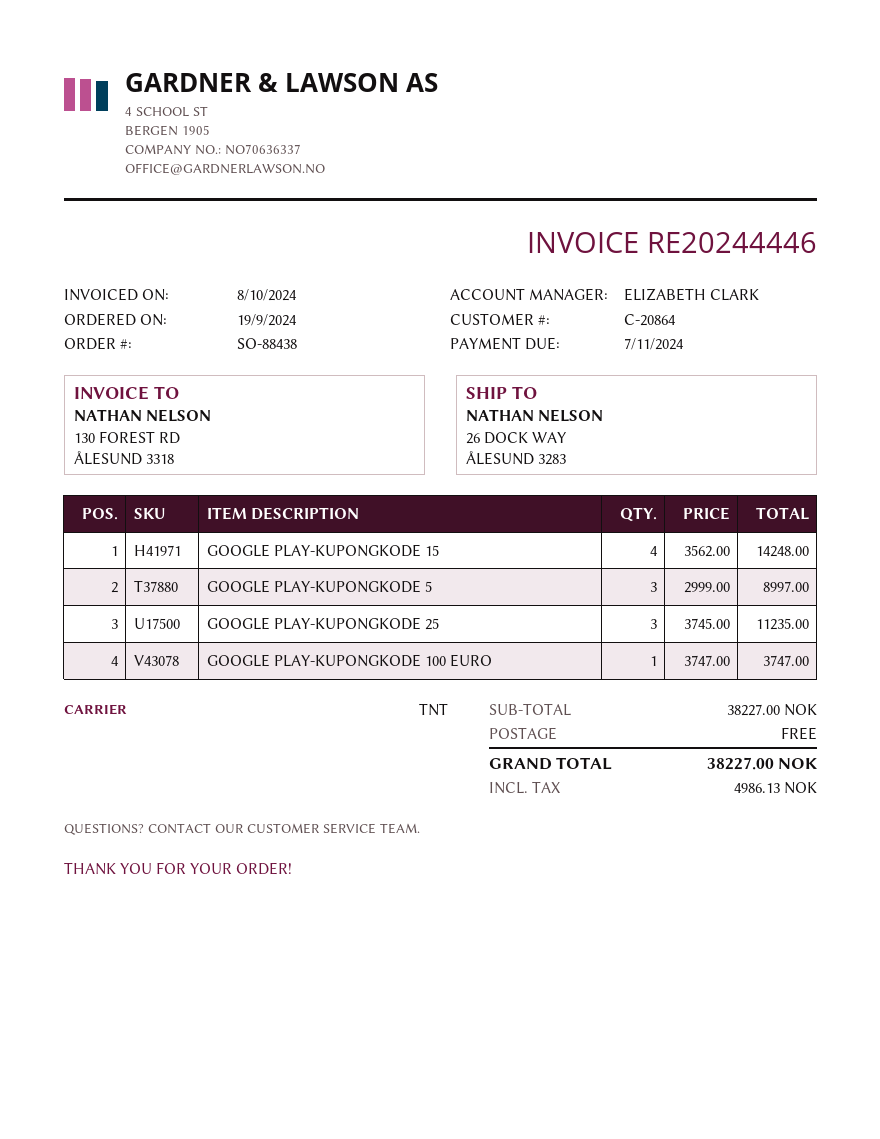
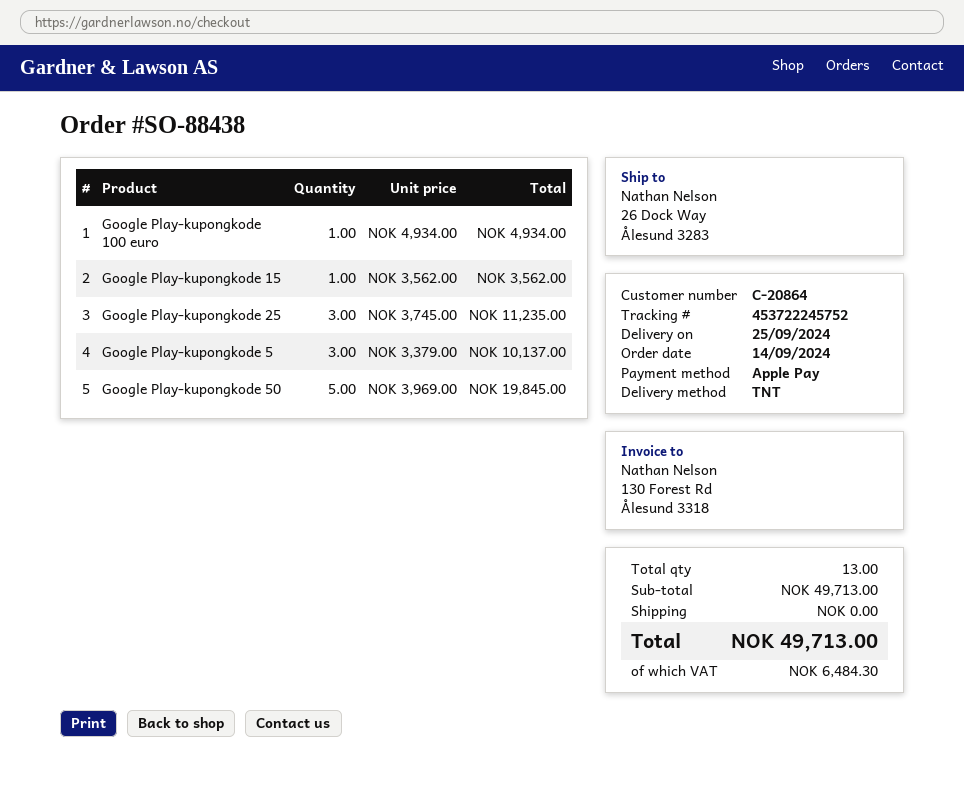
order date: 2024-09-19 -> 2024-09-14
GOOGLE PLAY-KUPONGKODE 15: 4 x 3562.00 = 14248.00 -> 1 x 3562.00 = 3562.00
GOOGLE PLAY-KUPONGKODE 5: 3 x 2999.00 = 8997.00 -> 3 x 3379.00 = 10137.00
GOOGLE PLAY-KUPONGKODE 100 EURO: 1 x 3747.00 = 3747.00 -> 1 x 4934.00 = 4934.00
Google Play-kupongkode 50: none -> 5 x 3969.00 = 19845.00
subtotal: 38227.00 -> 49713.00
tax: 4986.13 -> 6484.30
total: 38227.00 -> 49713.00

